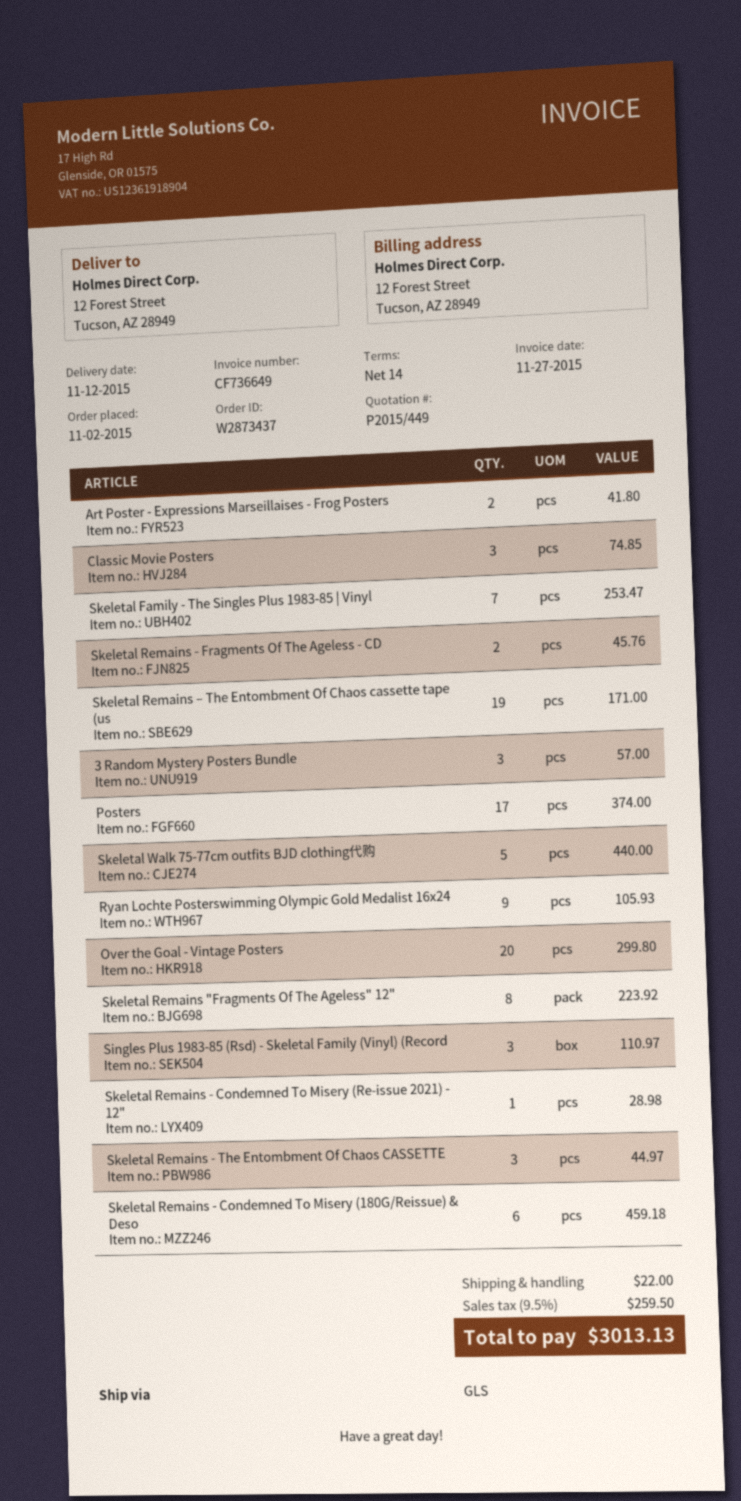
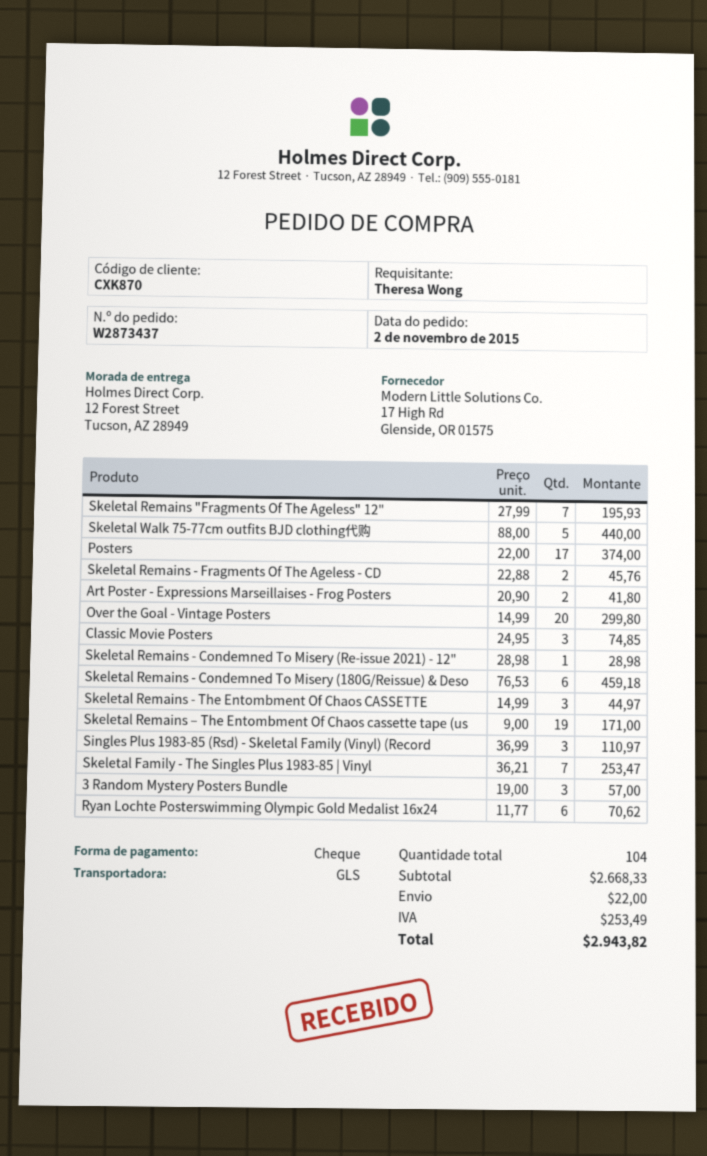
Ryan Lochte Posterswimming Olympic Gold Medalist 16x24: 9 for 105.93 -> 6 for 70.62
Skeletal Remains "Fragments Of The Ageless" 12": 8 for 223.92 -> 7 for 195.93
tax: 259.50 -> 253.49
total: 3013.13 -> 2943.82

